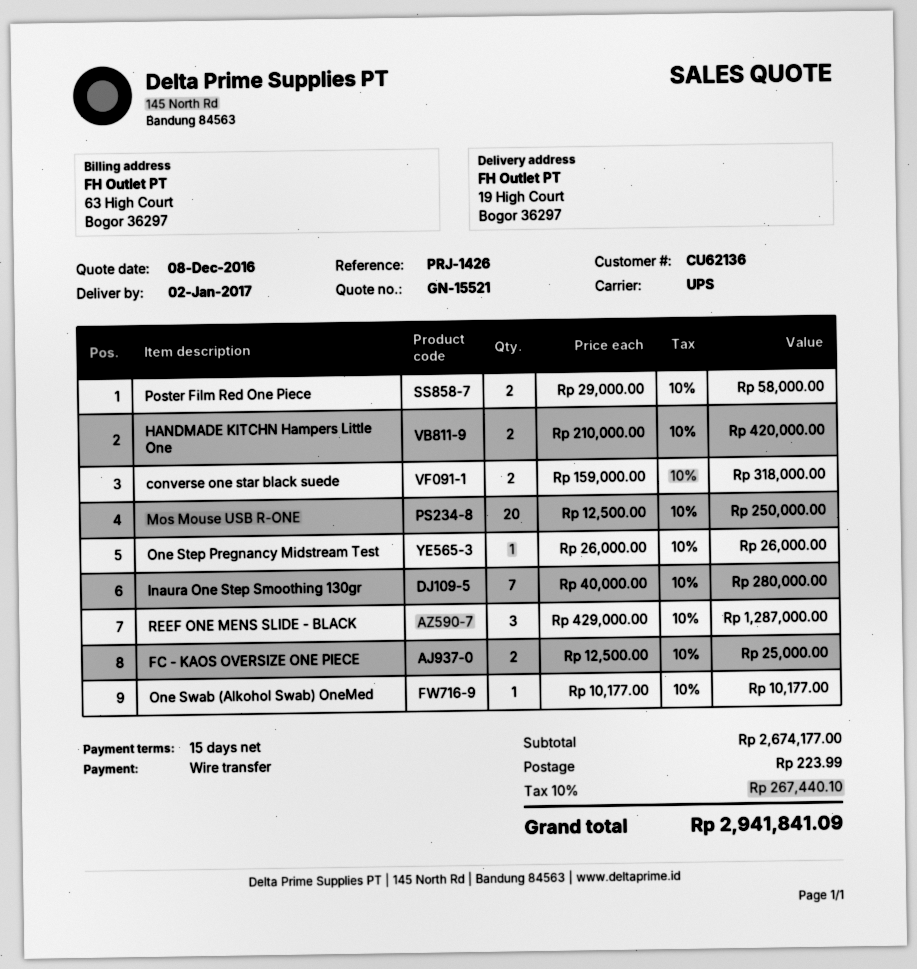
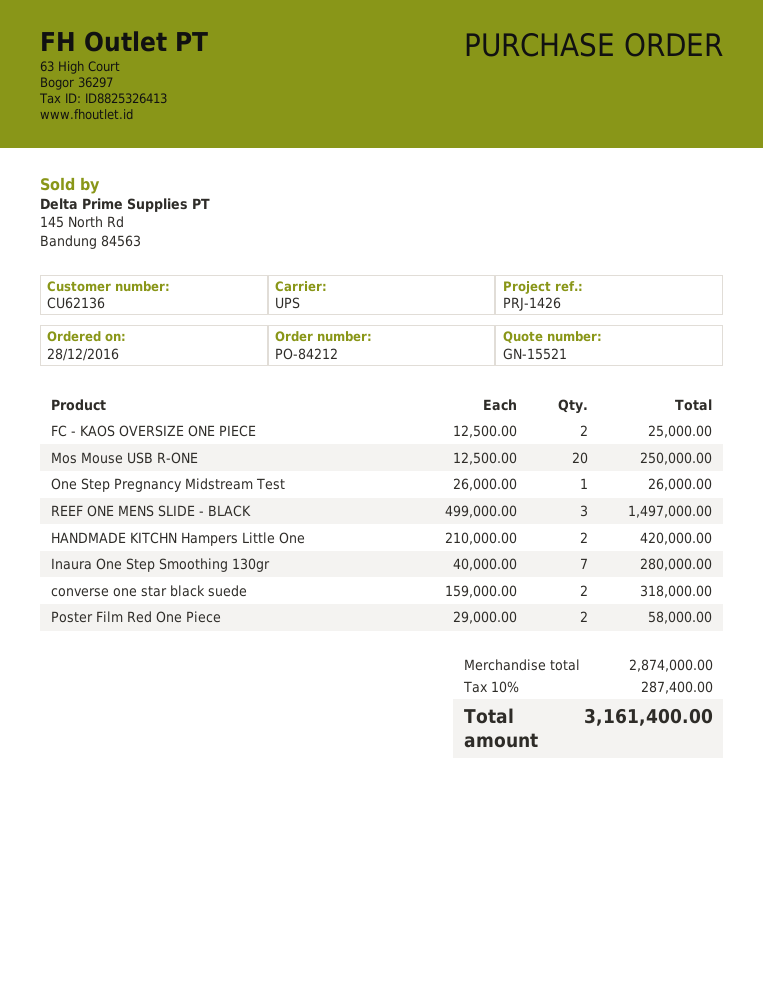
REEF ONE MENS SLIDE - BLACK: 3 x 429000.00 = 1287000.00 -> 3 x 499000.00 = 1497000.00
One Swab (Alkohol Swab) OneMed: 1 x 10177.00 = 10177.00 -> none
subtotal: 2674177.00 -> 2874000.00
shipping: 223.99 -> none
tax: 10% = 267440.10 -> 10% = 287400.00
total: 2941841.09 -> 3161400.00

